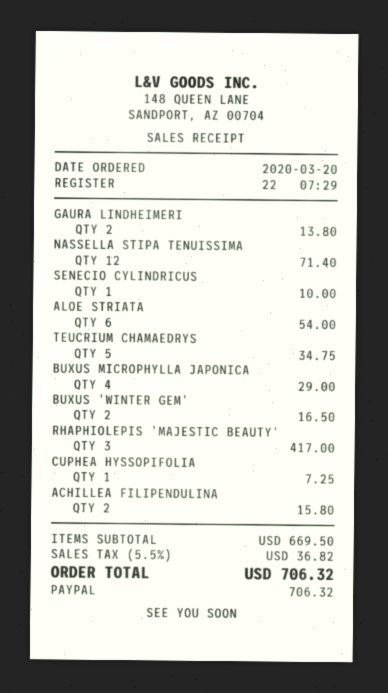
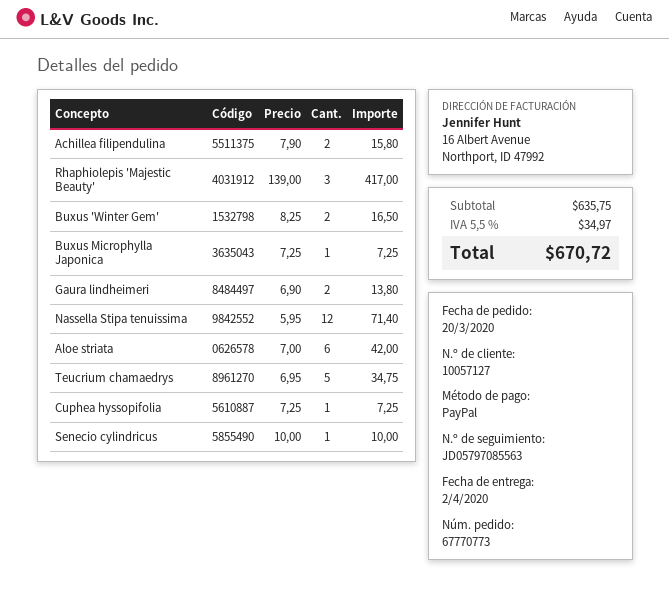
ALOE STRIATA: 6 for 54.00 -> 6 for 42.00
BUXUS MICROPHYLLA JAPONICA: 4 for 29.00 -> 1 for 7.25
subtotal: 669.50 -> 635.75
tax: 5.5% = 36.82 -> 5.5% = 34.97
total: 706.32 -> 670.72

